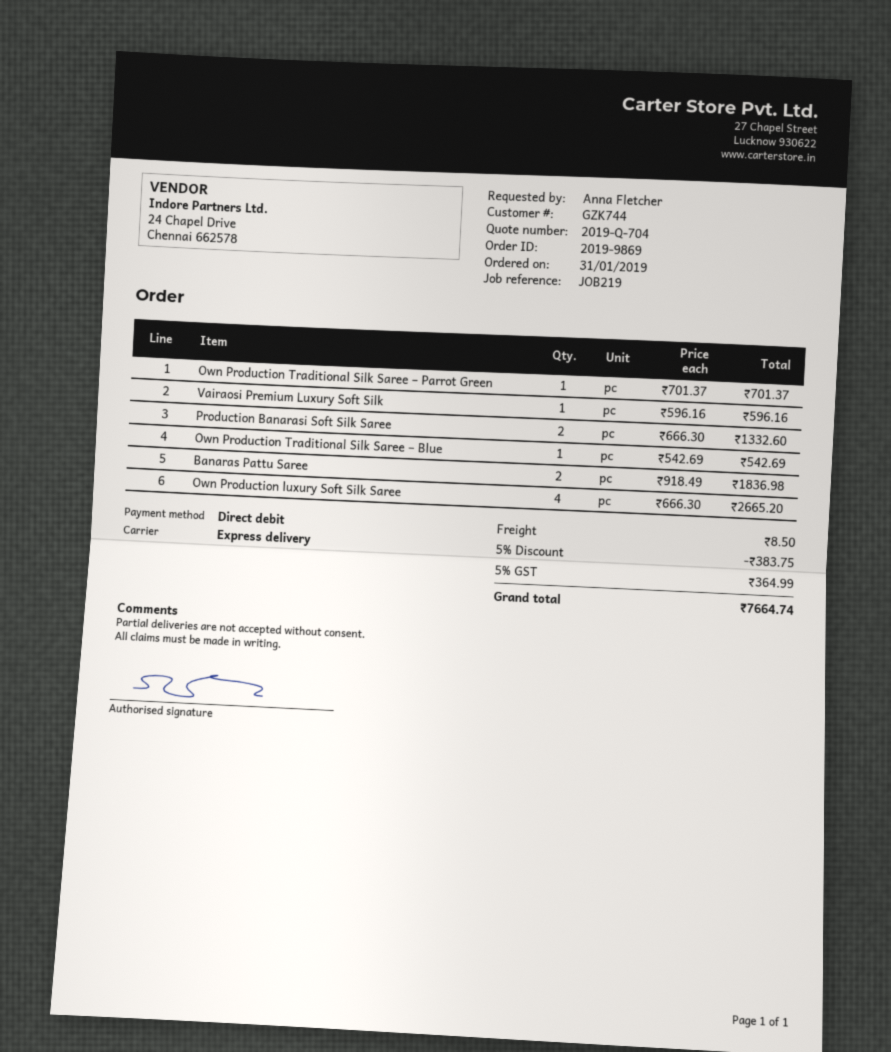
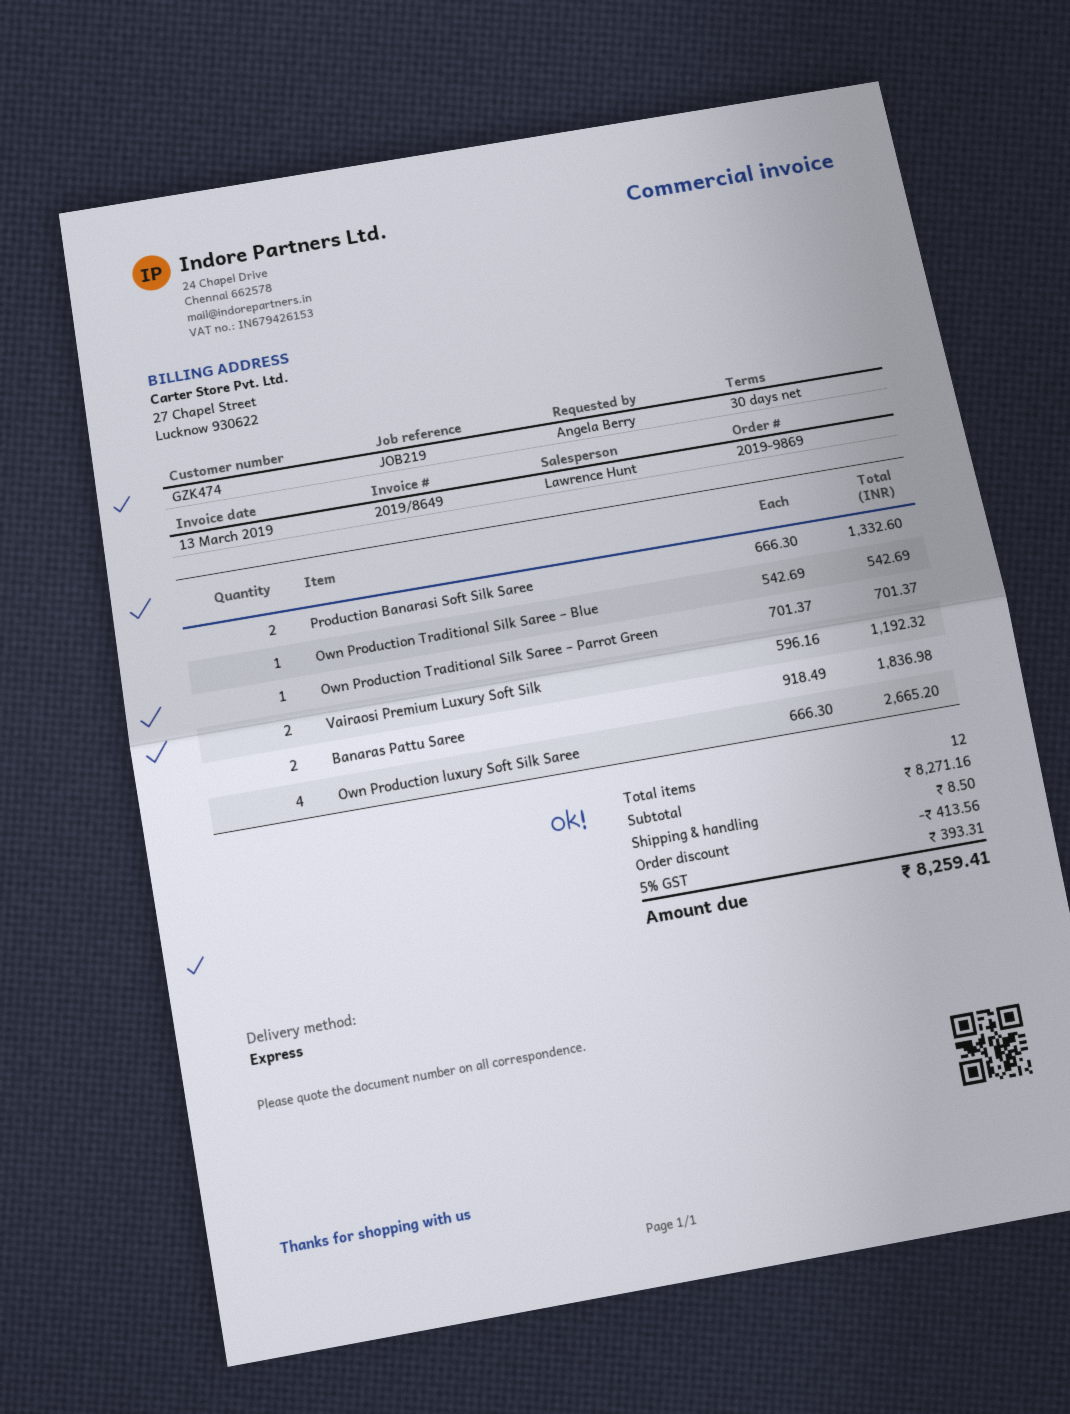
customer number: GZK744 -> GZK474
ordered by: Anna Fletcher -> Angela Berry
Vairaosi Premium Luxury Soft Silk: 1 x 596.16 = 596.16 -> 2 x 596.16 = 1192.32
discount: 383.75 -> 413.56
tax: 5% = 364.99 -> 5% = 393.31
total: 7664.74 -> 8259.41

